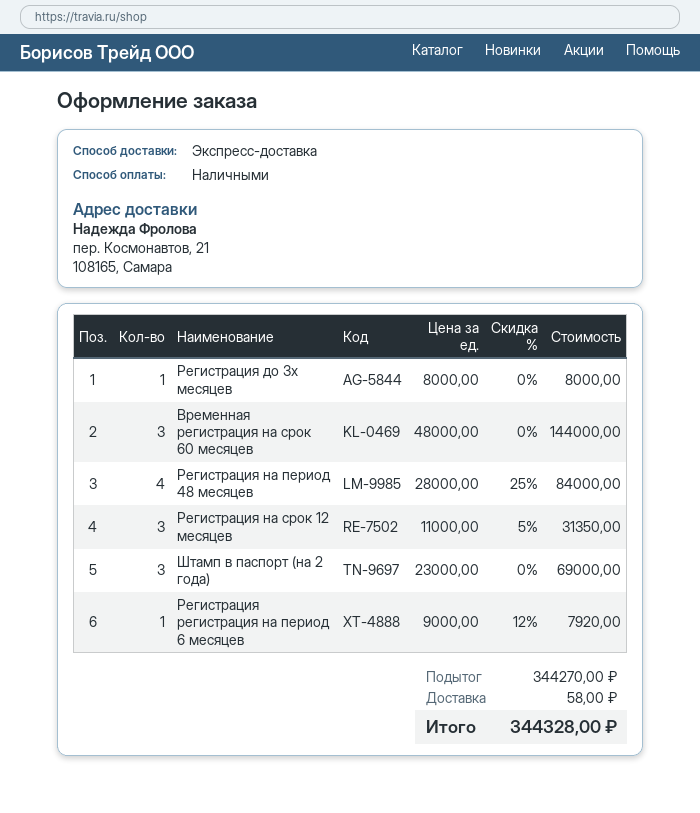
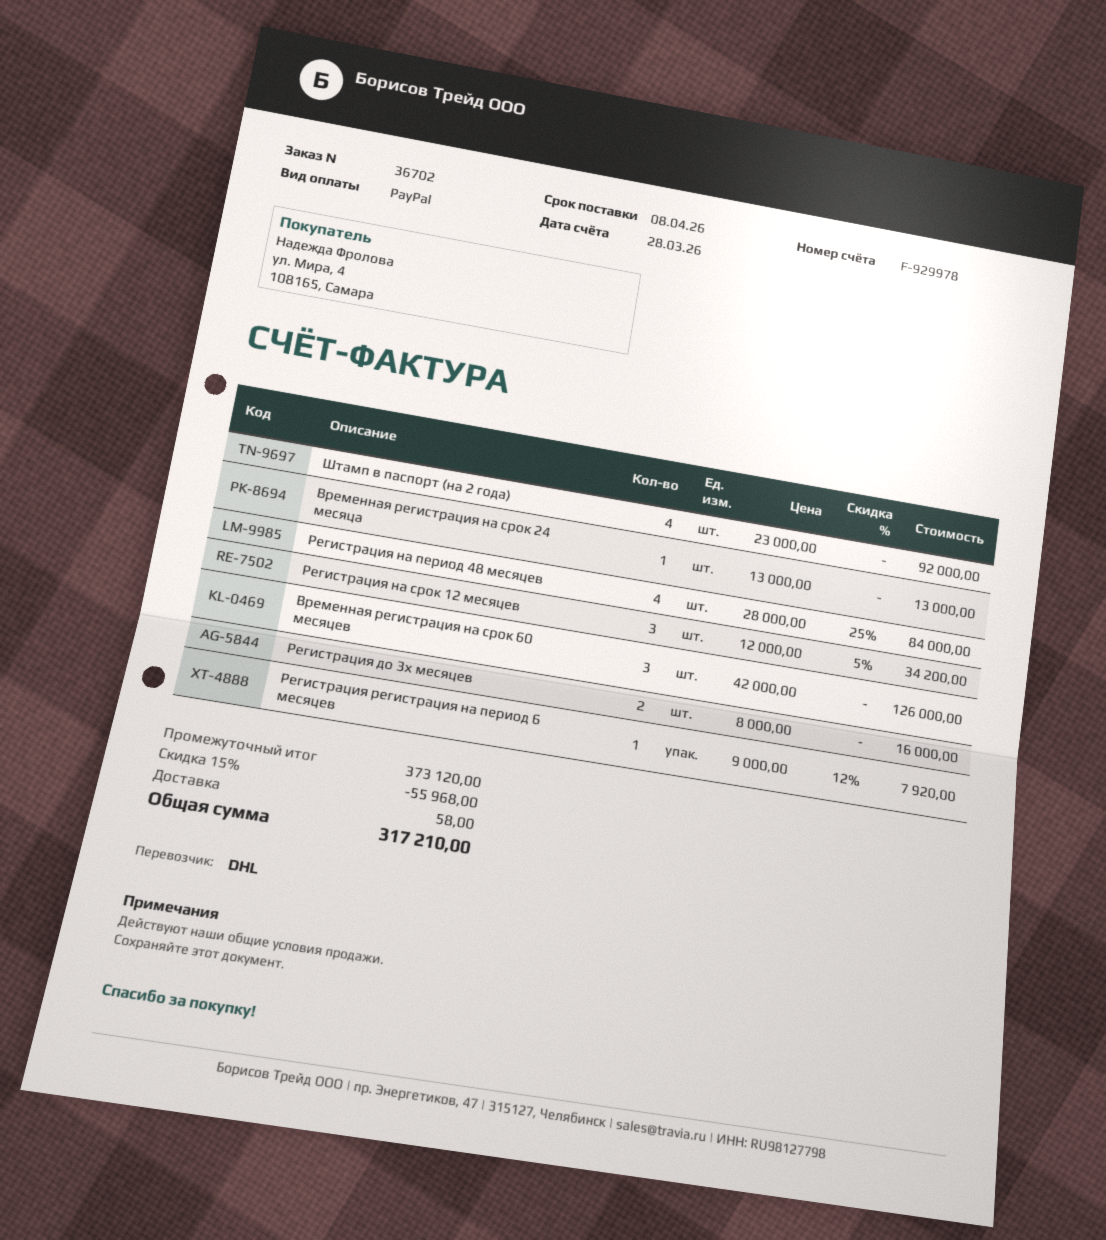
payment method: cash -> PayPal
shipping method: express -> DHL
Регистрация до 3х месяцев: 1 x 8000.00 = 8000.00 -> 2 x 8000.00 = 16000.00
Временная регистрация на срок 60 месяцев: 3 x 48000.00 = 144000.00 -> 3 x 42000.00 = 126000.00
Регистрация на срок 12 месяцев: 3 x 11000.00 - 5% = 31350.00 -> 3 x 12000.00 - 5% = 34200.00
Штамп в паспорт (на 2 года): 3 x 23000.00 = 69000.00 -> 4 x 23000.00 = 92000.00
Временная регистрация на срок 24 месяца: none -> 1 x 13000.00 = 13000.00
subtotal: 344270.00 -> 373120.00
discount: none -> 15% = 55968.00
total: 344328.00 -> 317210.00

